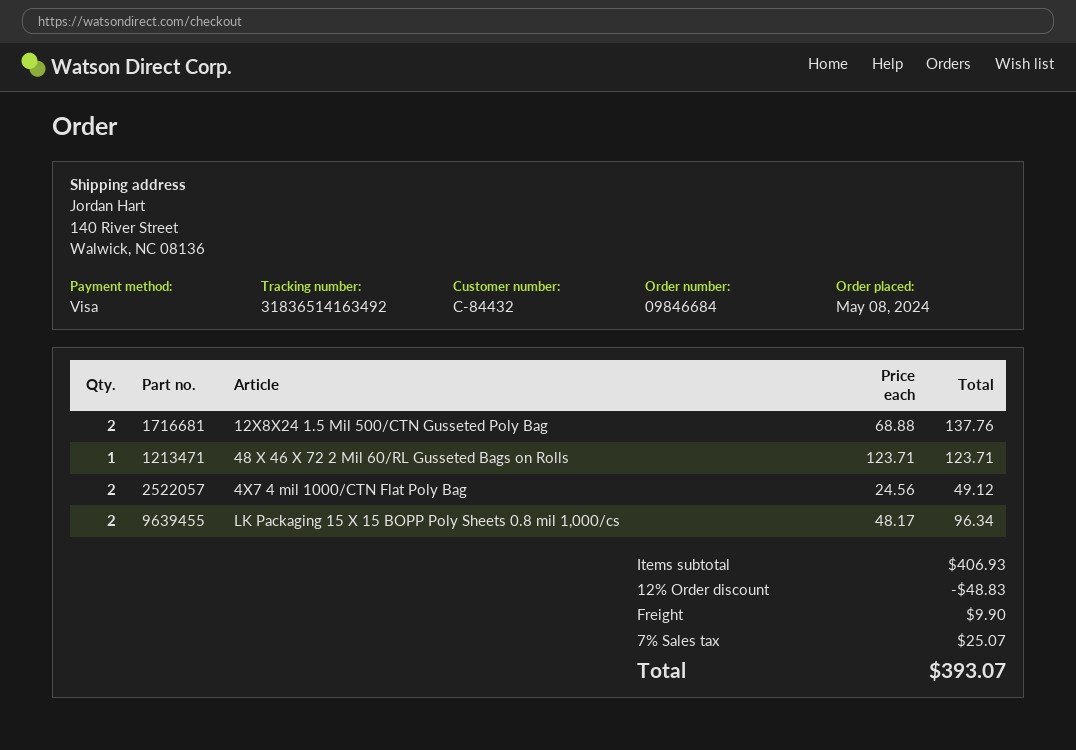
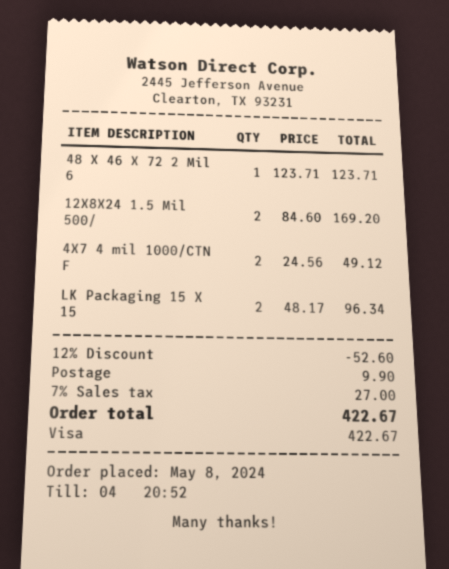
12X8X24 1.5 Mil 500/CTN Gusseted Poly Bag: 2 x 68.88 = 137.76 -> 2 x 84.60 = 169.20
discount: 12% = 48.83 -> 12% = 52.60
tax: 7% = 25.07 -> 7% = 27.00
total: 393.07 -> 422.67

